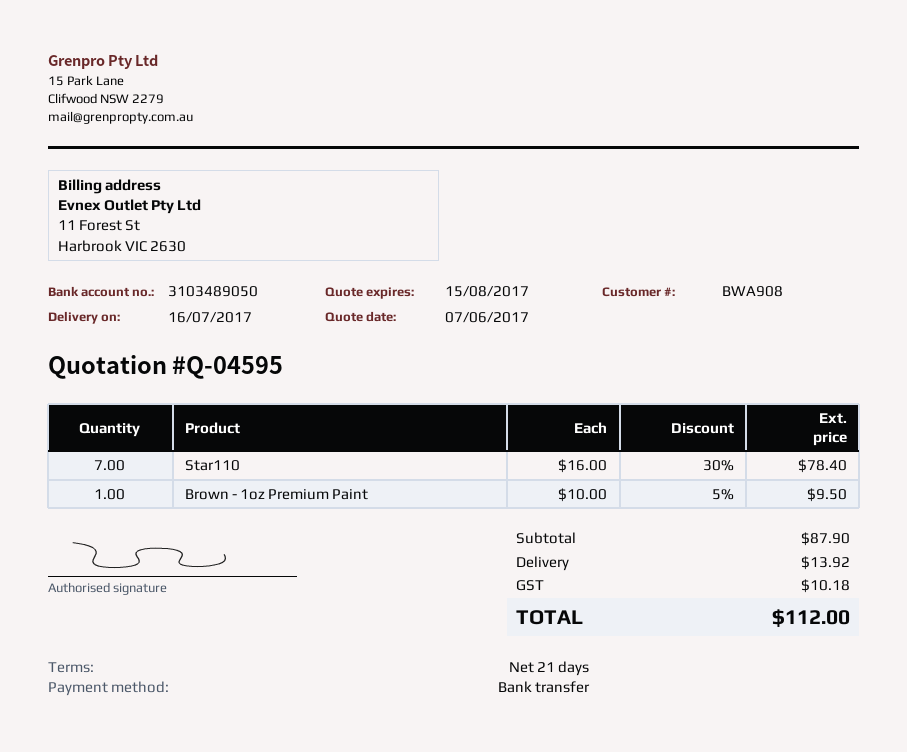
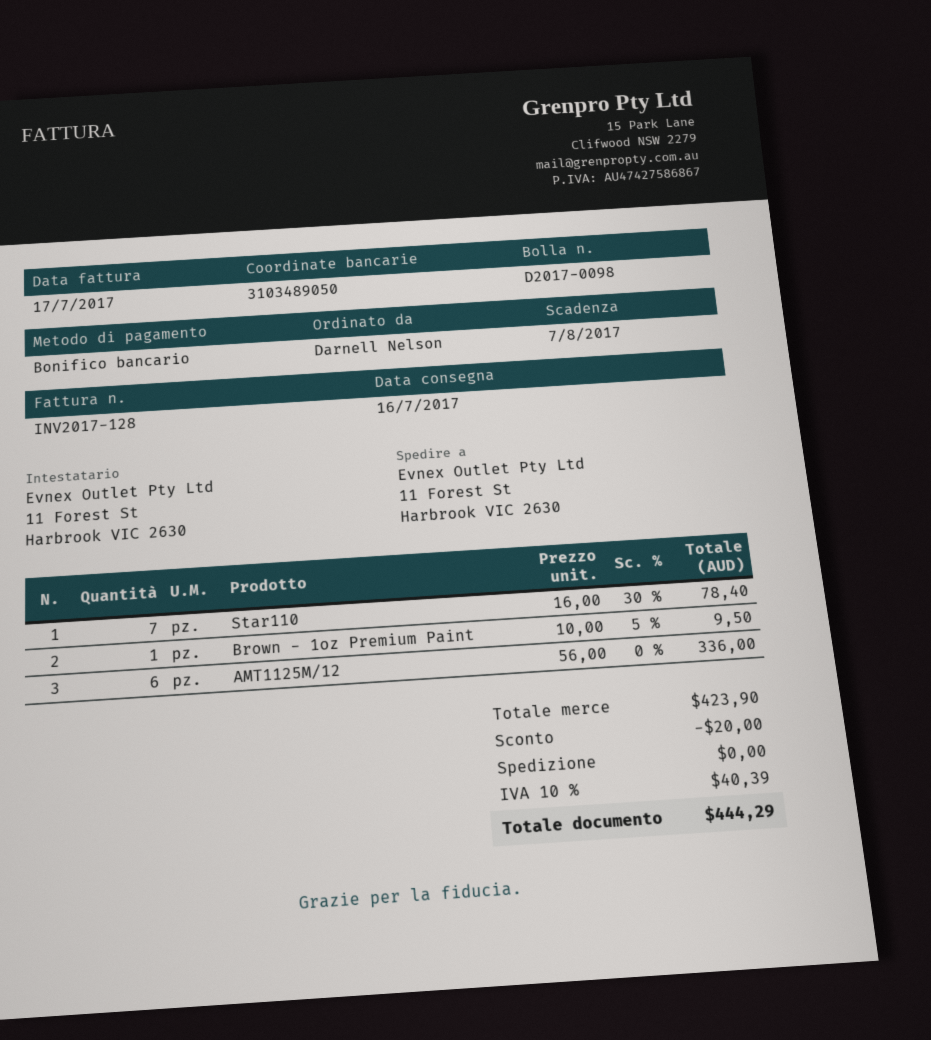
AMT1125M/12: none -> 6 x 56.00 = 336.00
subtotal: 87.90 -> 423.90
discount: none -> 20.00
shipping: 13.92 -> 0.00
tax: 10.18 -> 40.39
total: 112.00 -> 444.29

